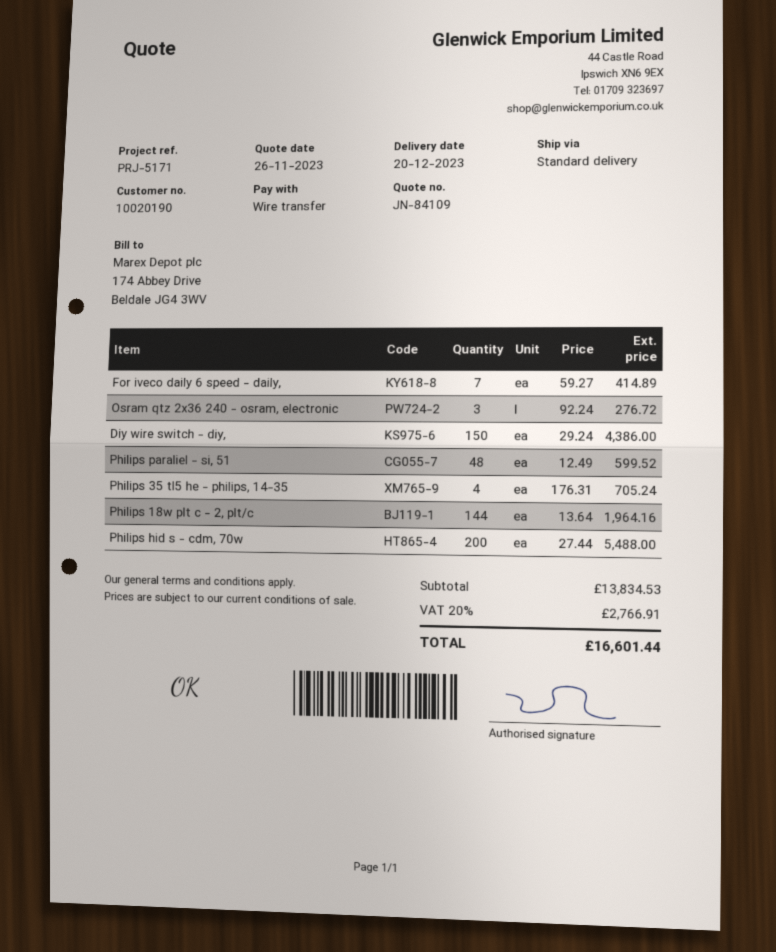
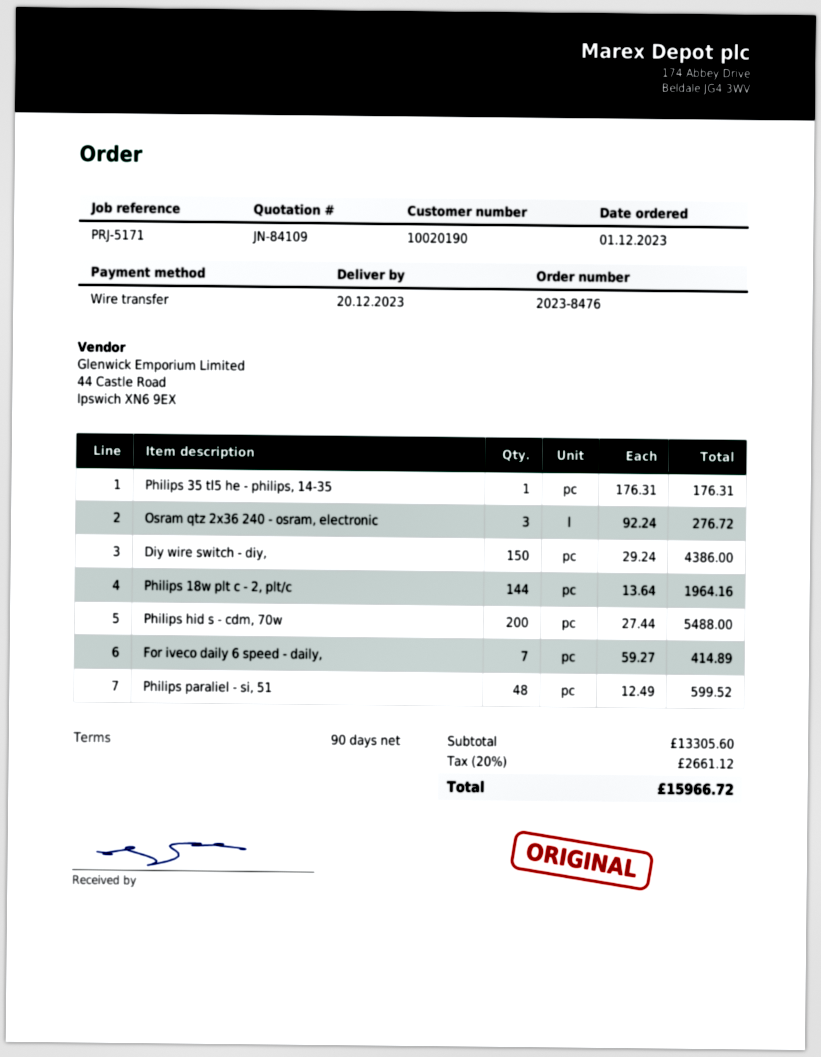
Philips 35 tl5 he - philips, 14-35: 4 x 176.31 = 705.24 -> 1 x 176.31 = 176.31
subtotal: 13834.53 -> 13305.60
tax: 20% = 2766.91 -> 20% = 2661.12
total: 16601.44 -> 15966.72

